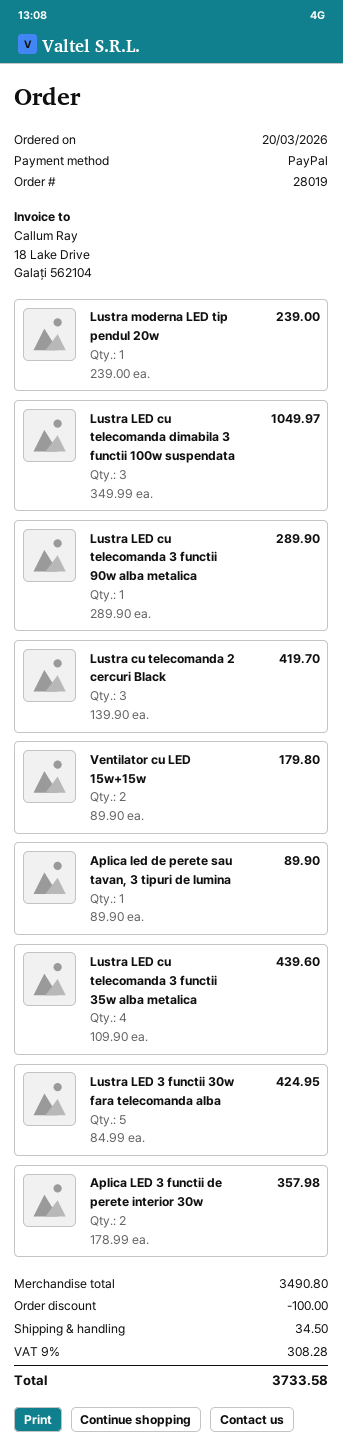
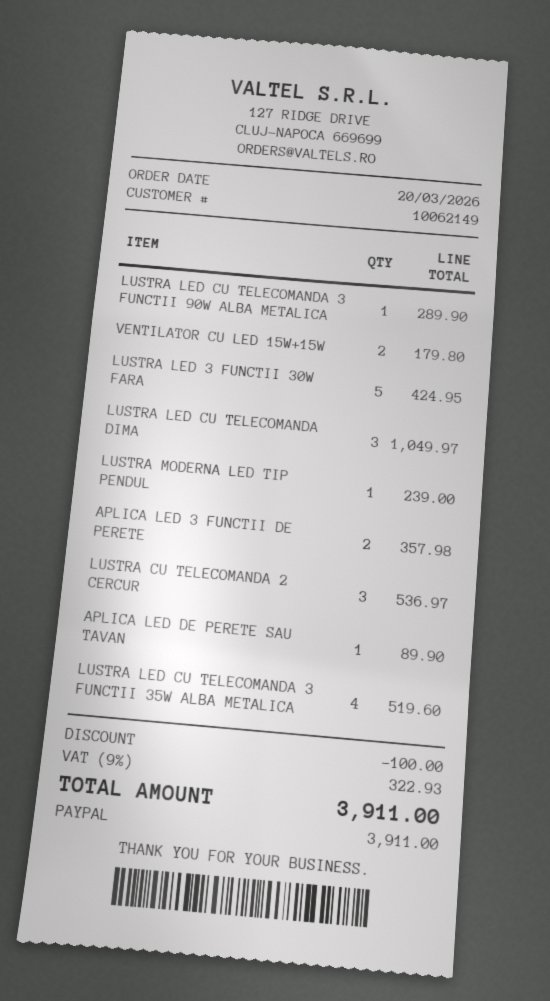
Lustra cu telecomanda 2 cercuri Black: 3 for 419.70 -> 3 for 536.97
Lustra LED cu telecomanda 3 functii 35w alba metalica: 4 for 439.60 -> 4 for 519.60
shipping: 34.50 -> none
tax: 9% = 308.28 -> 9% = 322.93
total: 3733.58 -> 3911.00

